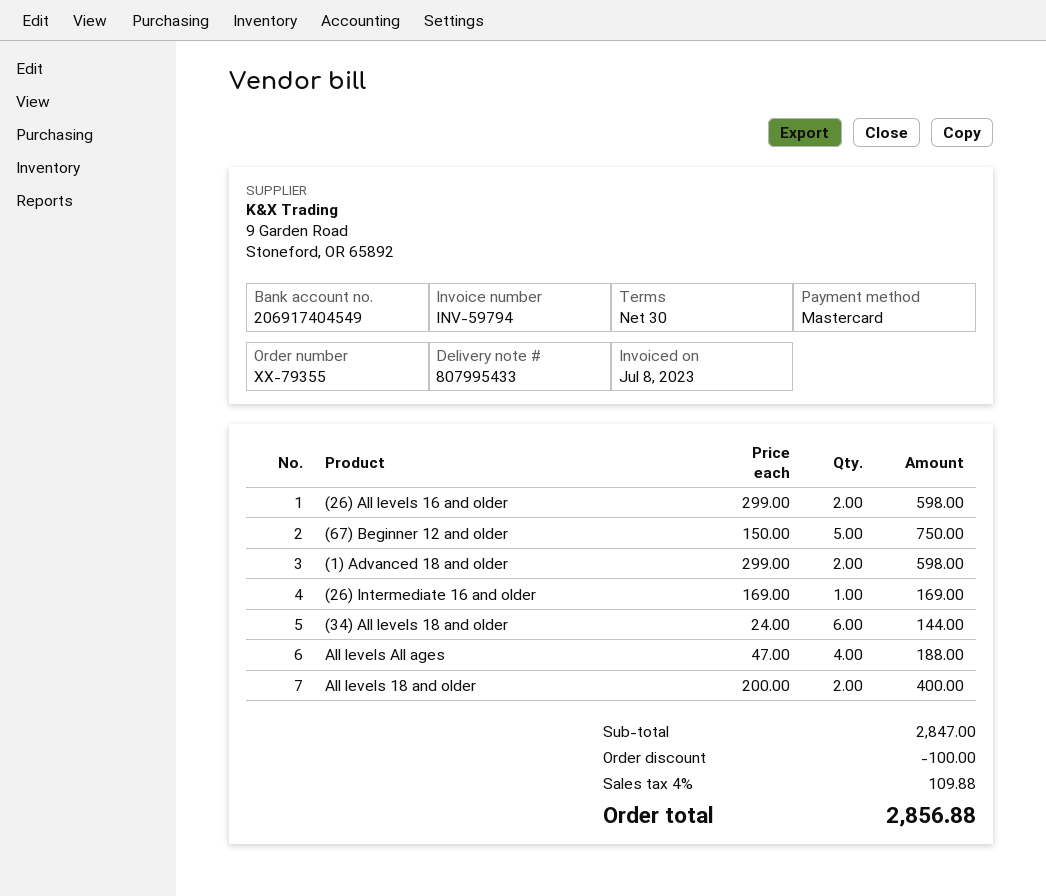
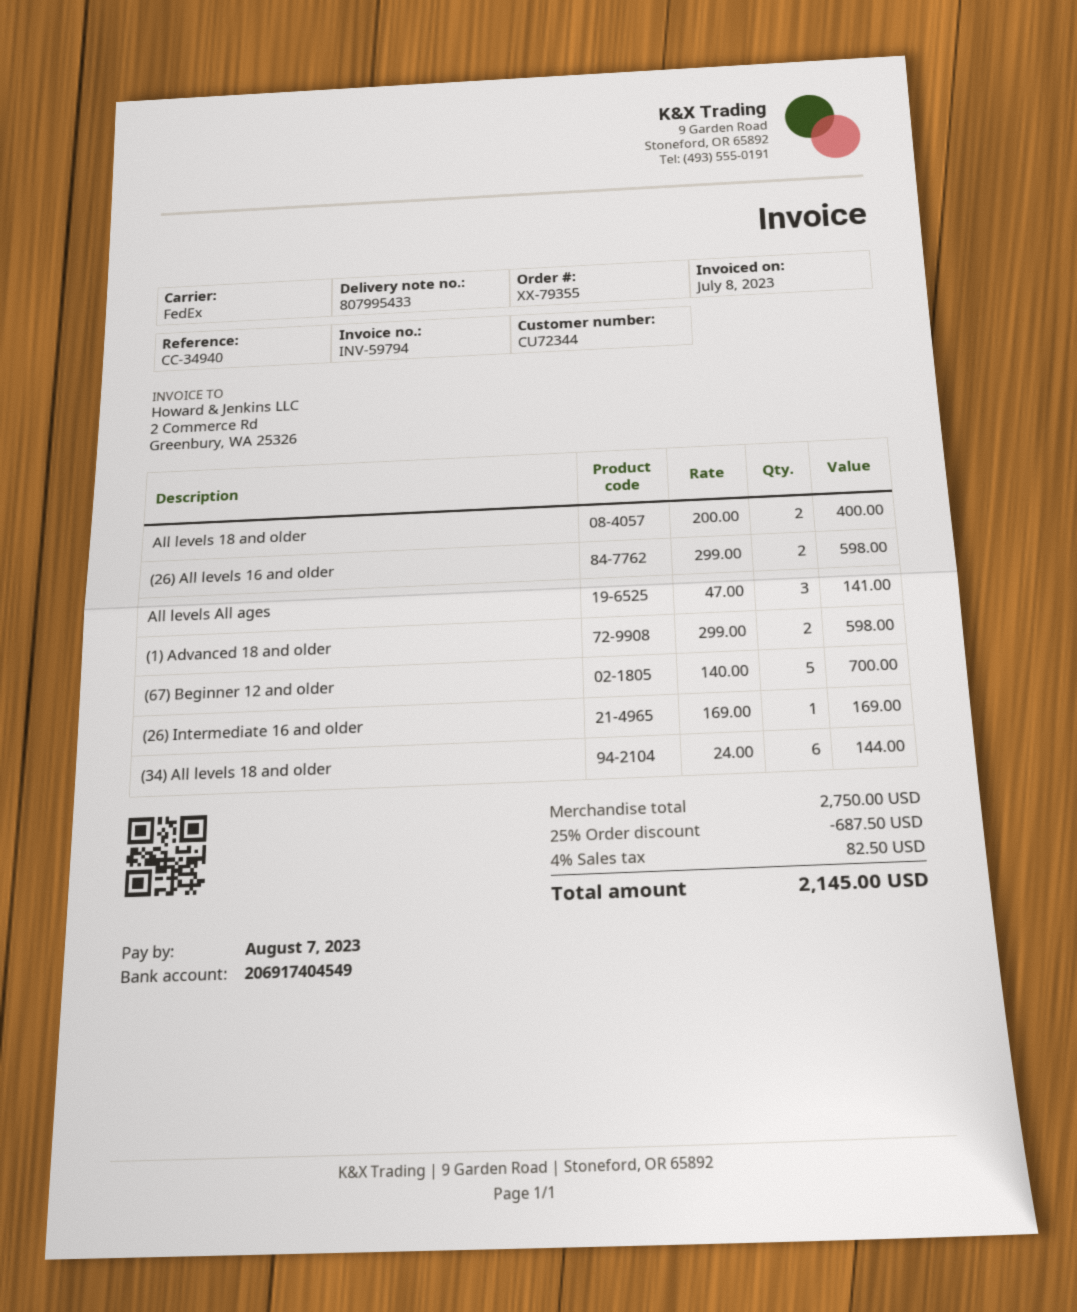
(67) Beginner 12 and older: 5 x 150.00 = 750.00 -> 5 x 140.00 = 700.00
All levels All ages: 4 x 47.00 = 188.00 -> 3 x 47.00 = 141.00
subtotal: 2847.00 -> 2750.00
discount: 100.00 -> 687.50
tax: 4% = 109.88 -> 4% = 82.50
total: 2856.88 -> 2145.00

